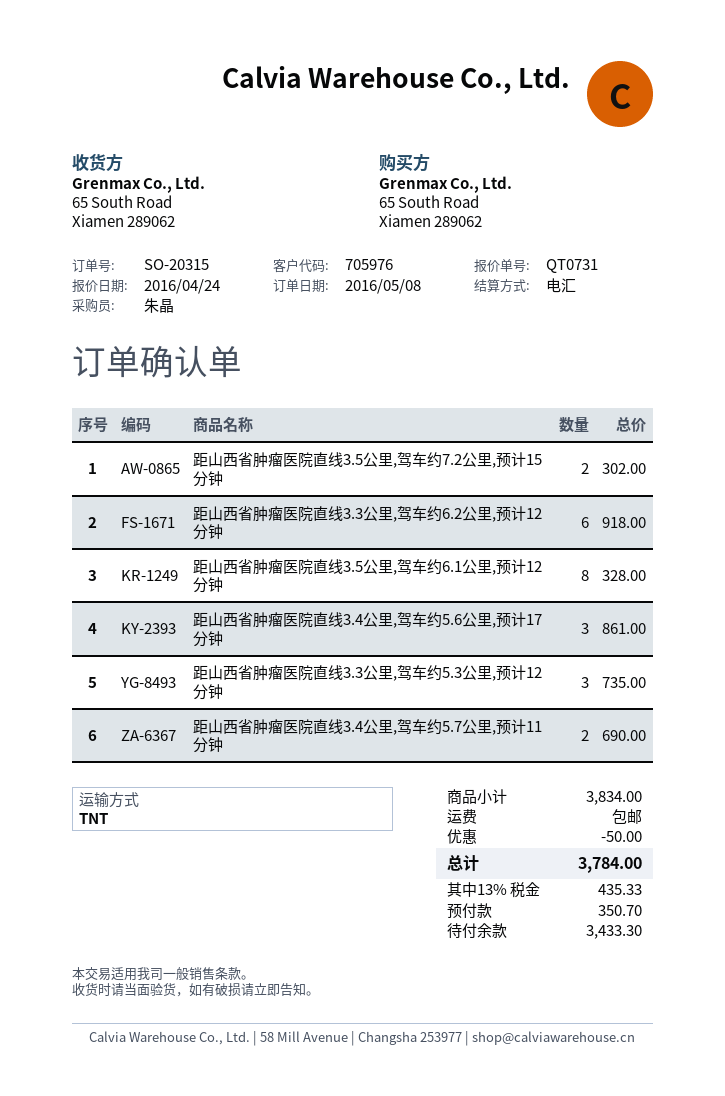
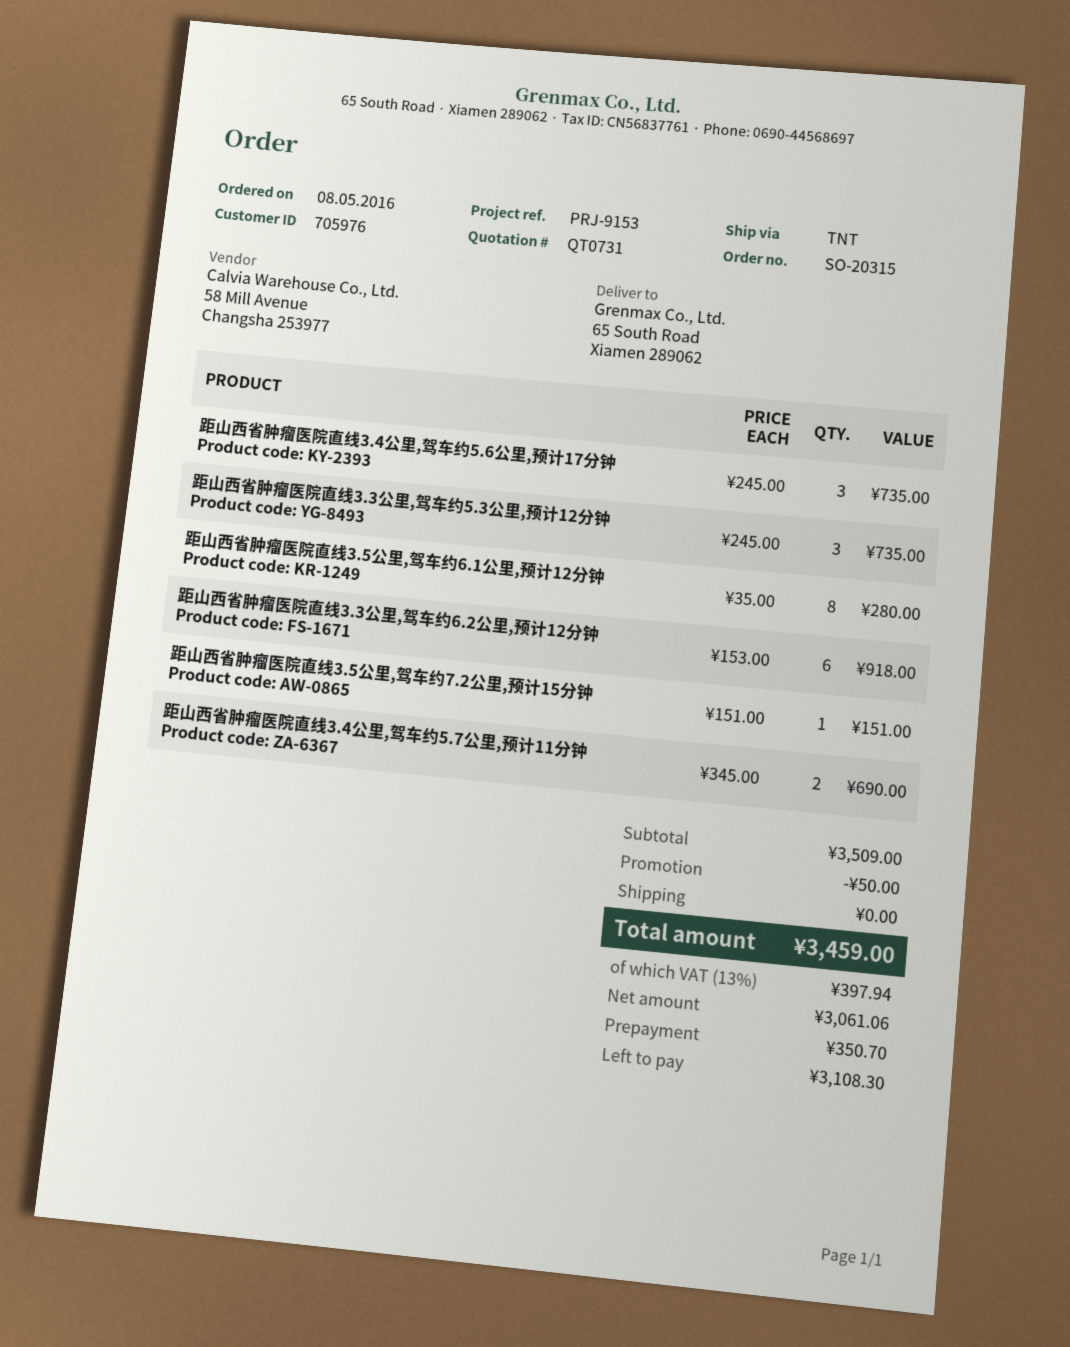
距山西省肿瘤医院直线3.5公里,驾车约7.2公里,预计15分钟: 2 for 302.00 -> 1 for 151.00
距山西省肿瘤医院直线3.5公里,驾车约6.1公里,预计12分钟: 8 for 328.00 -> 8 for 280.00
距山西省肿瘤医院直线3.4公里,驾车约5.6公里,预计17分钟: 3 for 861.00 -> 3 for 735.00
subtotal: 3834.00 -> 3509.00
tax: 13% = 435.33 -> 13% = 397.94
total: 3784.00 -> 3459.00
balance: 3433.30 -> 3108.30

